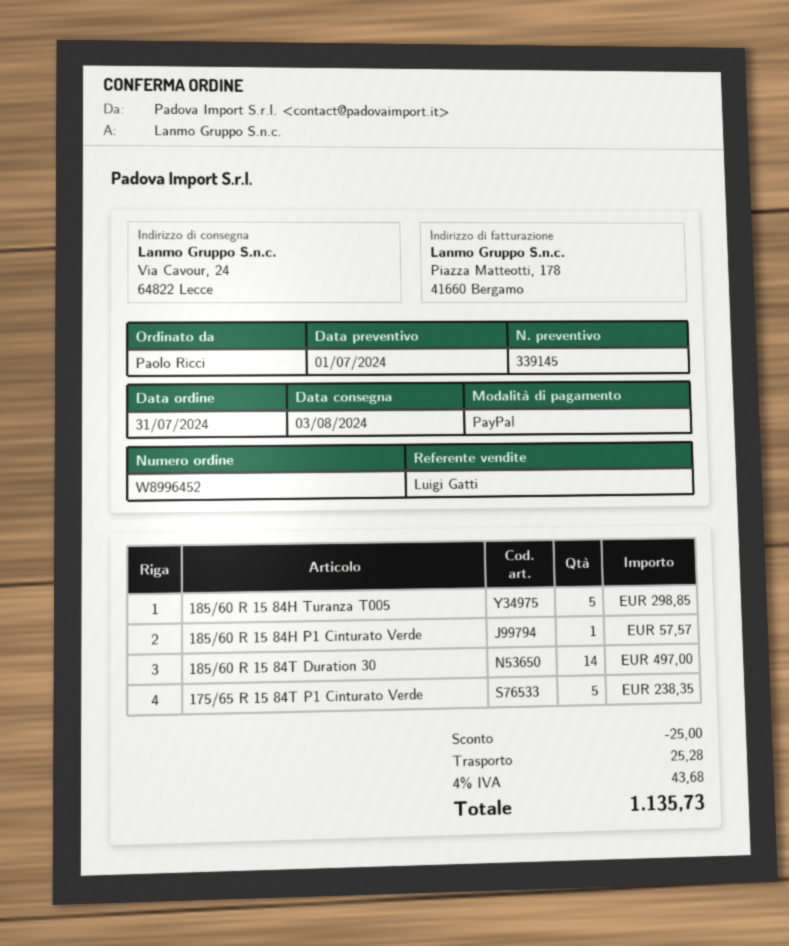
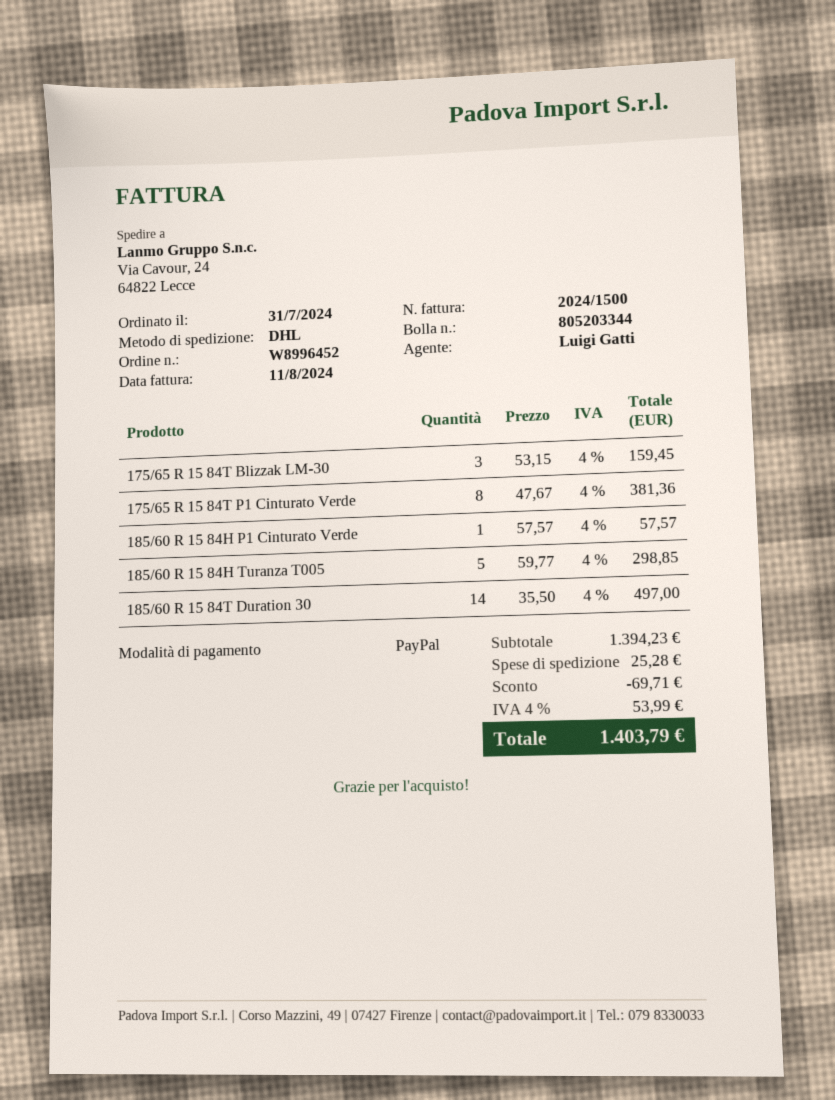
175/65 R 15 84T P1 Cinturato Verde: 5 for 238.35 -> 8 for 381.36
175/65 R 15 84T Blizzak LM-30: none -> 3 for 159.45
discount: 25.00 -> 69.71
tax: 4% = 43.68 -> 4% = 53.99
total: 1135.73 -> 1403.79

